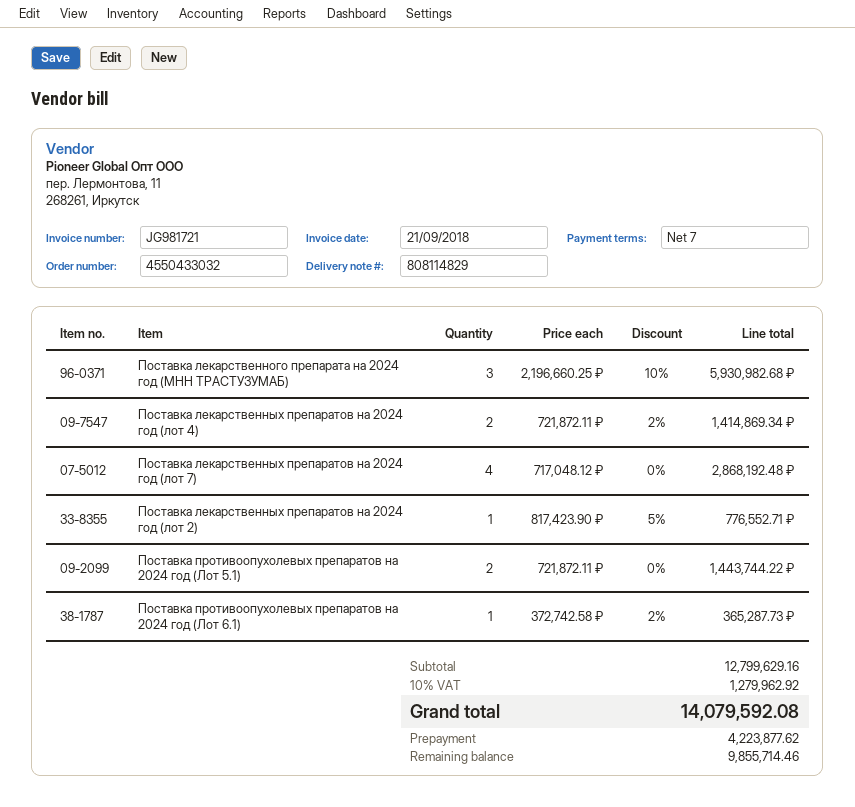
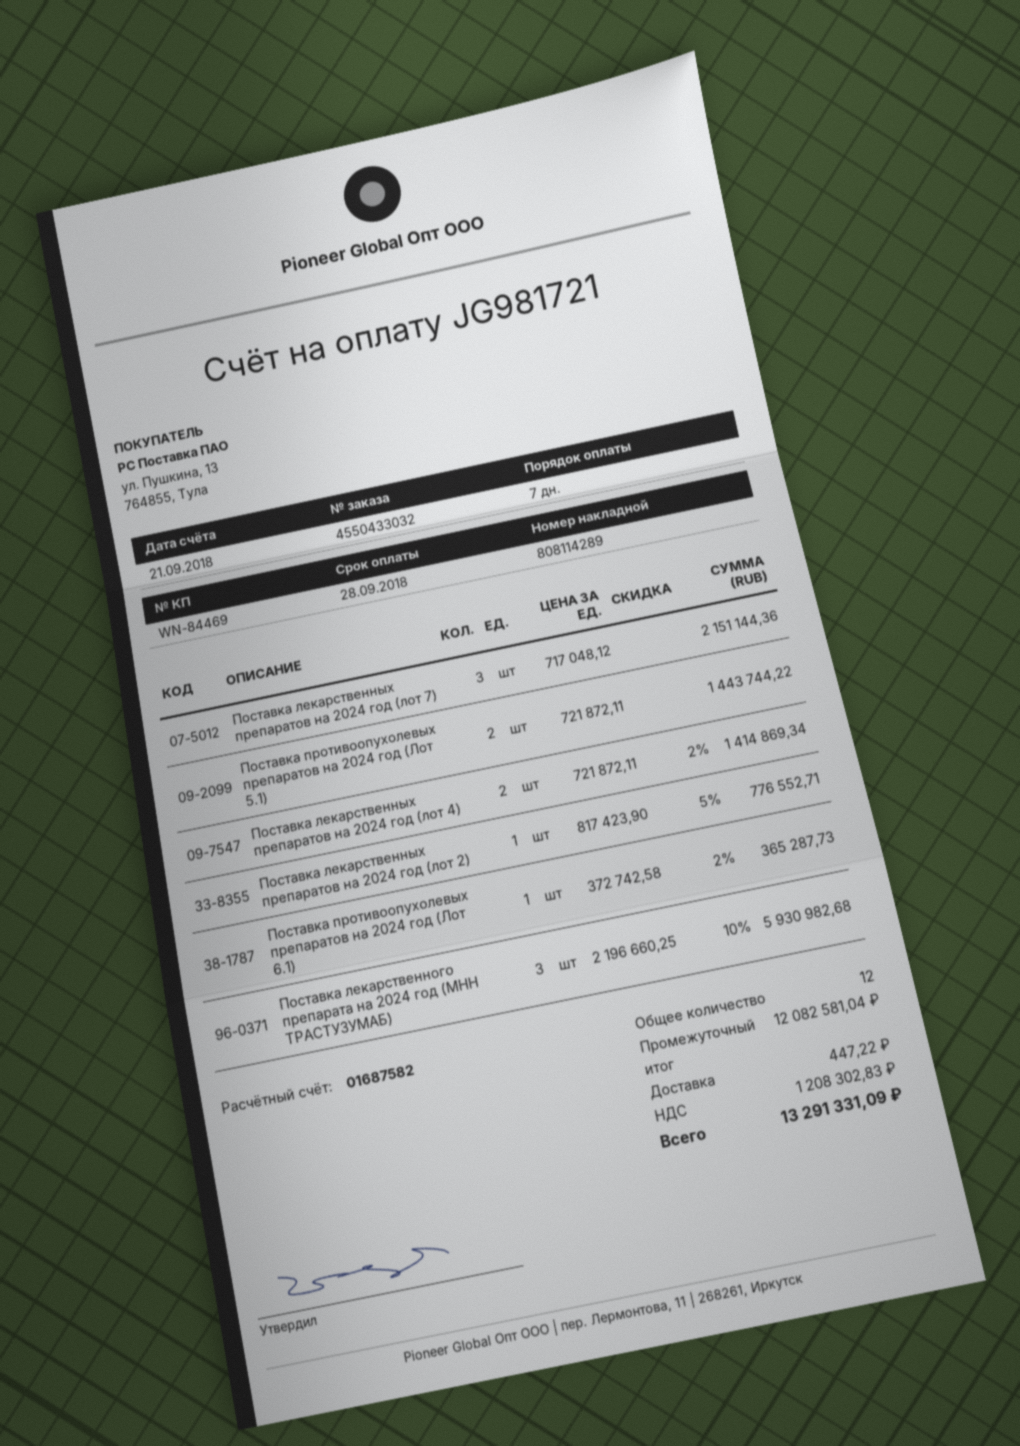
delivery note number: 808114829 -> 808114289
Поставка лекарственных препаратов на 2024 год (лот 7): 4 x 717048.12 = 2868192.48 -> 3 x 717048.12 = 2151144.36
subtotal: 12799629.16 -> 12082581.04
shipping: none -> 447.22
tax: 1279962.92 -> 1208302.83
total: 14079592.08 -> 13291331.09

